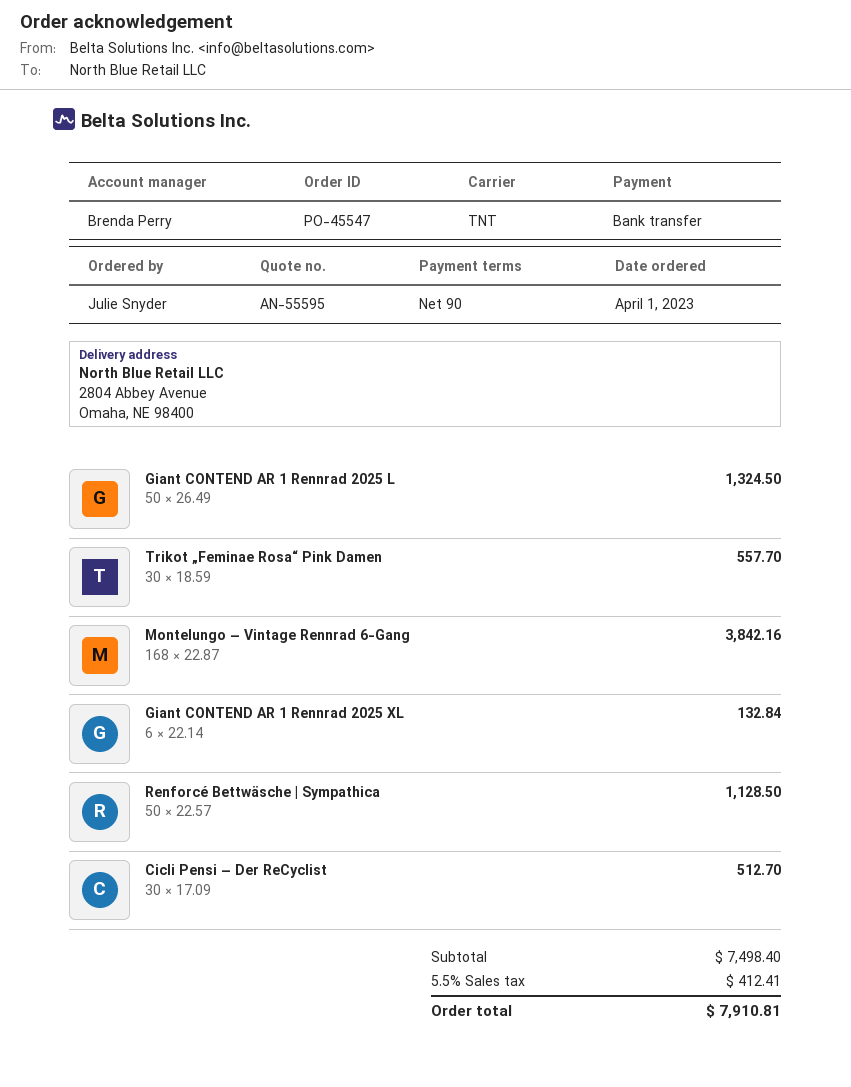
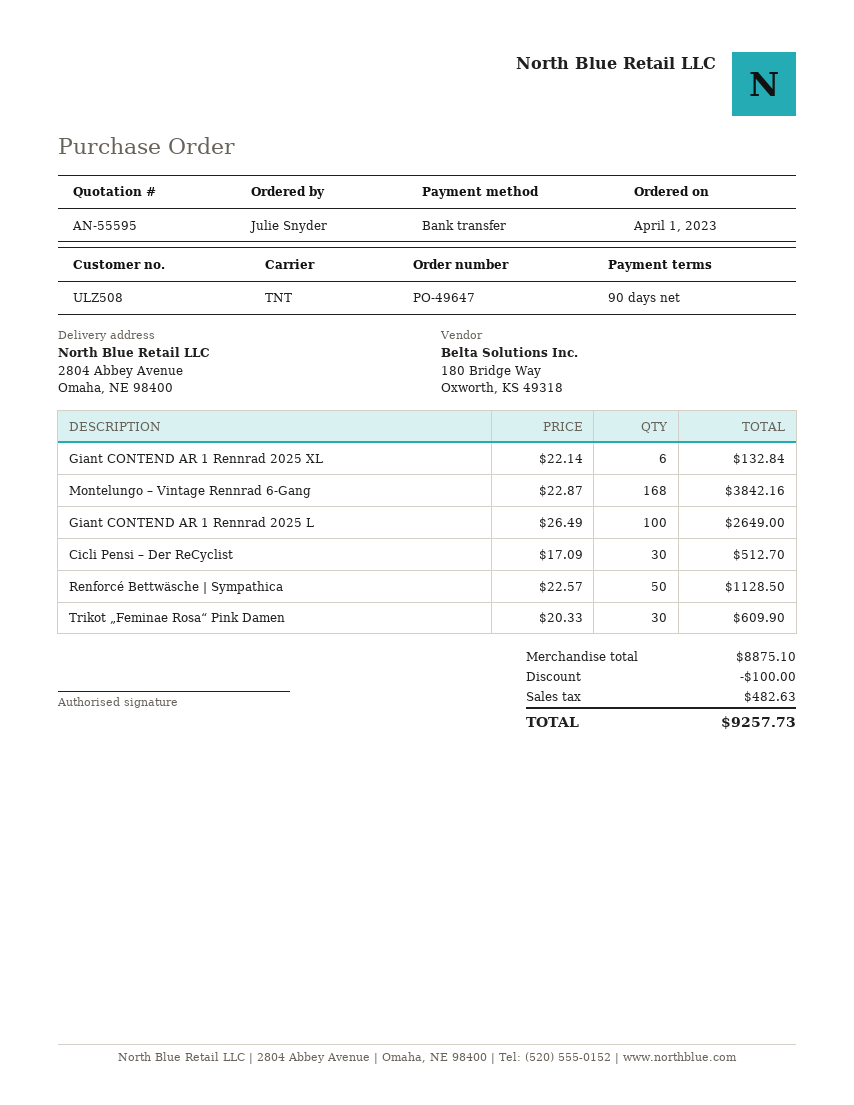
order number: PO-45547 -> PO-49647
Giant CONTEND AR 1 Rennrad 2025 L: 50 x 26.49 = 1324.50 -> 100 x 26.49 = 2649.00
Trikot „Feminae Rosa“ Pink Damen: 30 x 18.59 = 557.70 -> 30 x 20.33 = 609.90
subtotal: 7498.40 -> 8875.10
discount: none -> 100.00
tax: 412.41 -> 482.63
total: 7910.81 -> 9257.73

